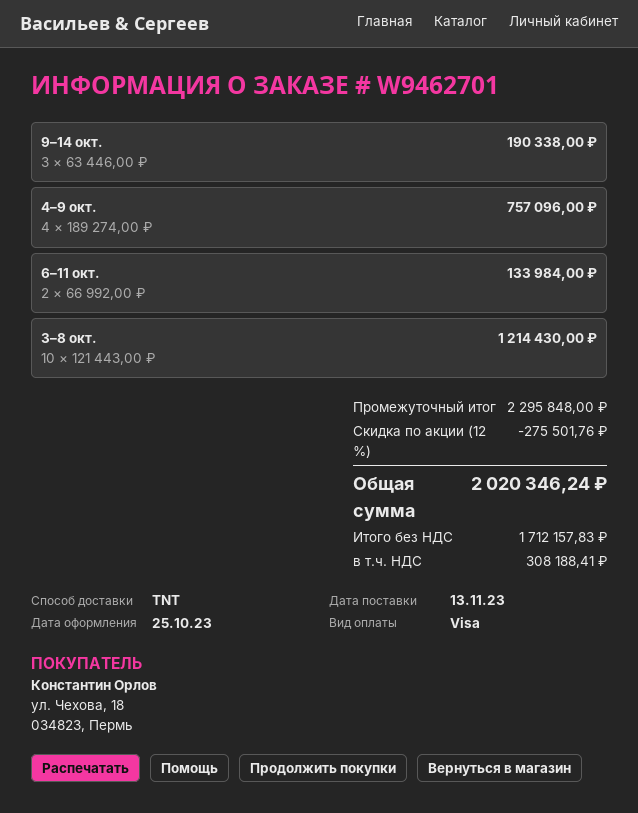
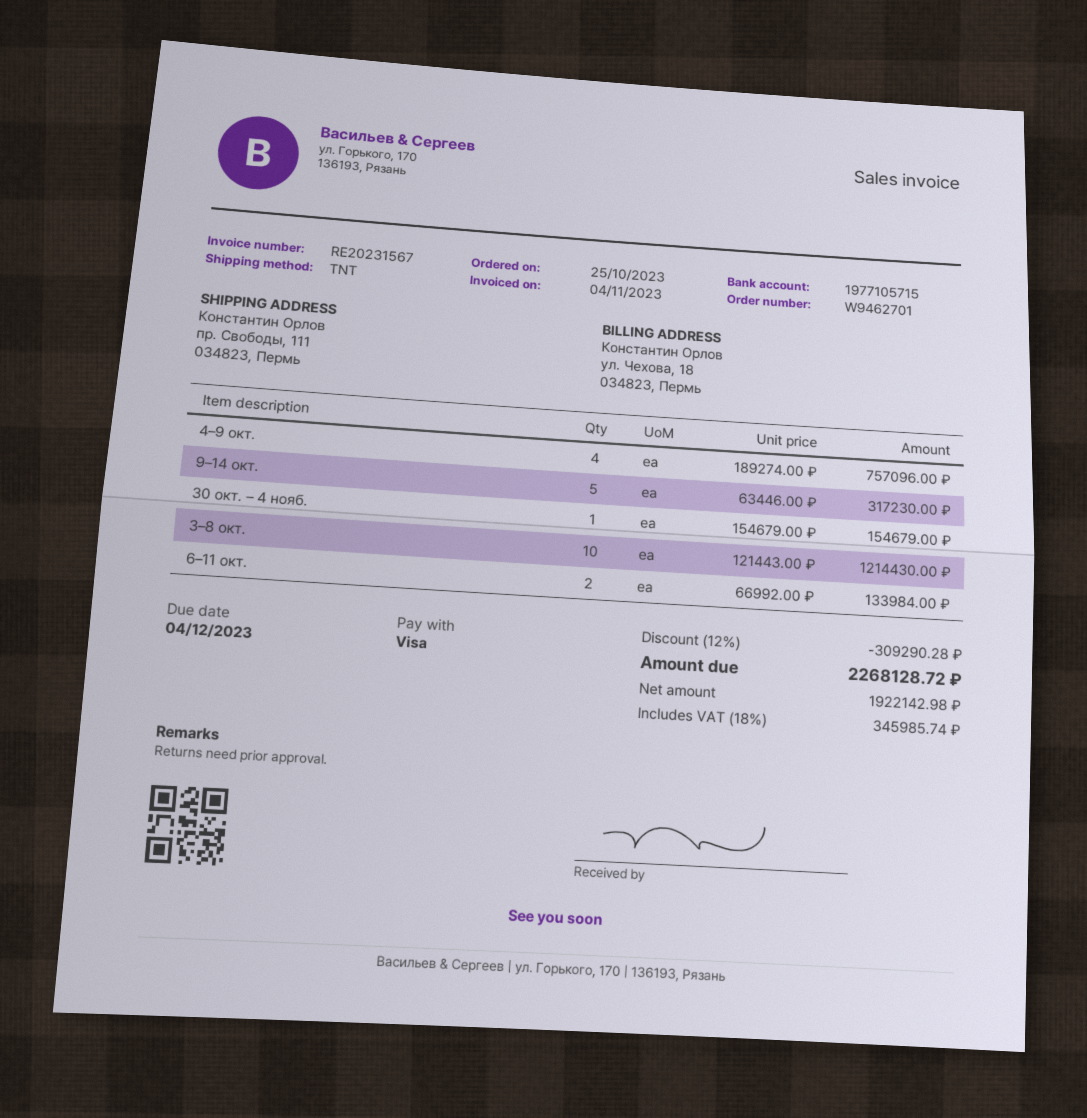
9–14 окт.: 3 x 63446.00 = 190338.00 -> 5 x 63446.00 = 317230.00
30 окт. – 4 нояб.: none -> 1 x 154679.00 = 154679.00
discount: 12% = 275501.76 -> 12% = 309290.28
net: 1712157.83 -> 1922142.98
tax: 308188.41 -> 345985.74
total: 2020346.24 -> 2268128.72

